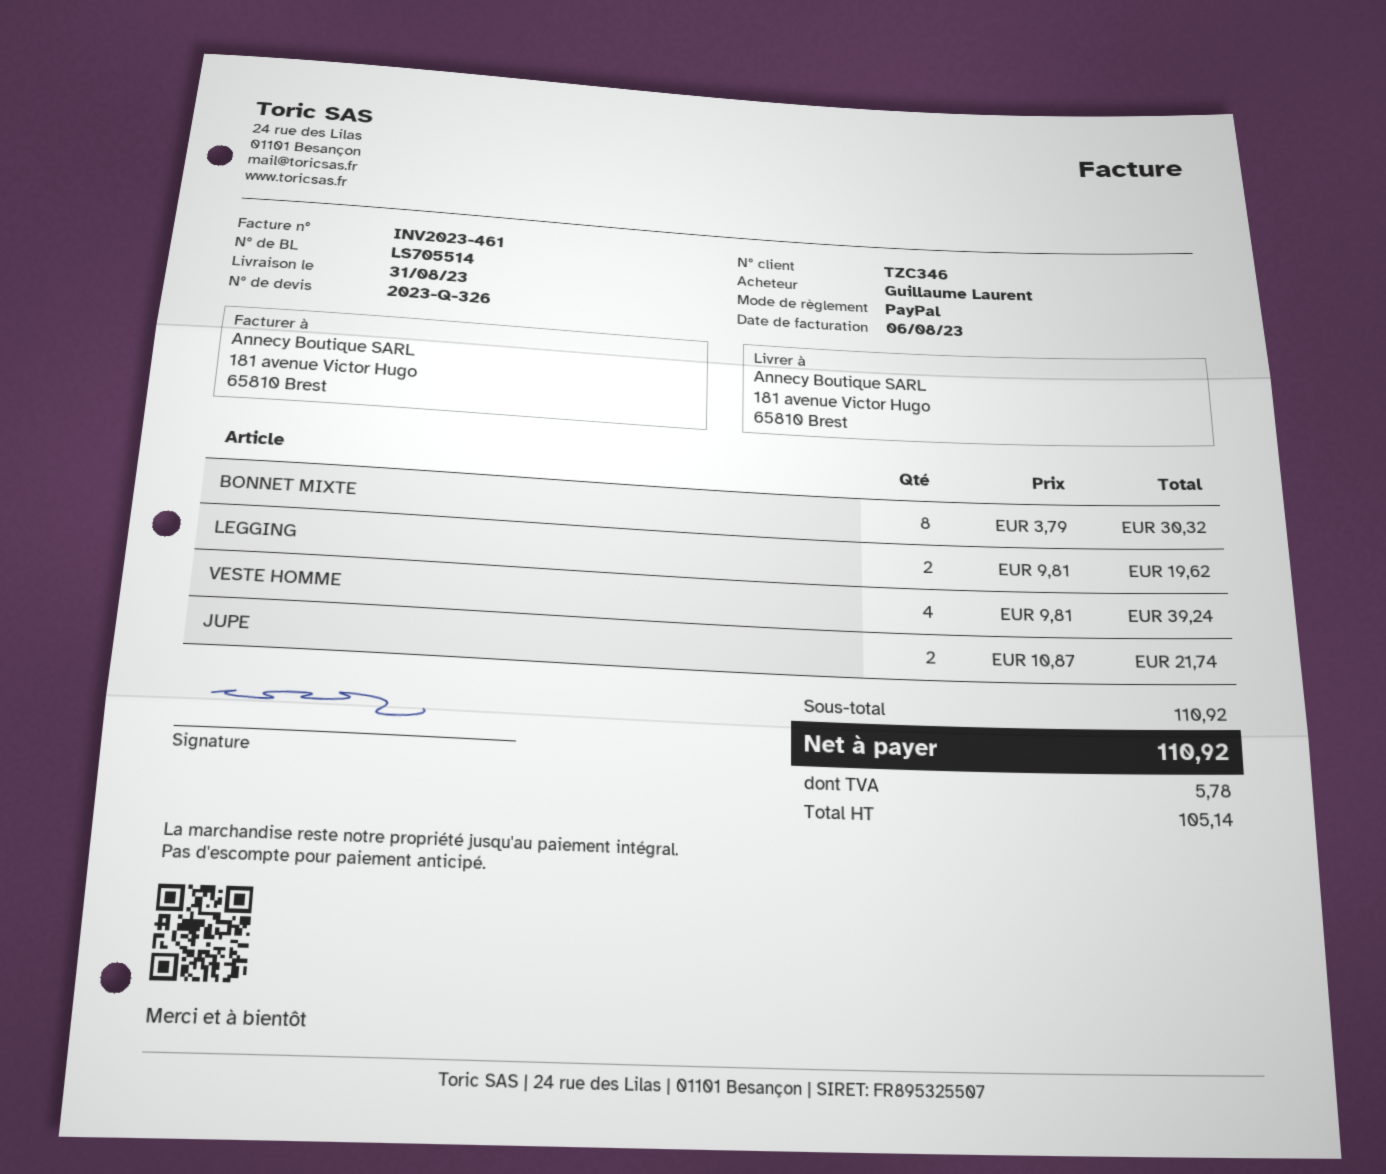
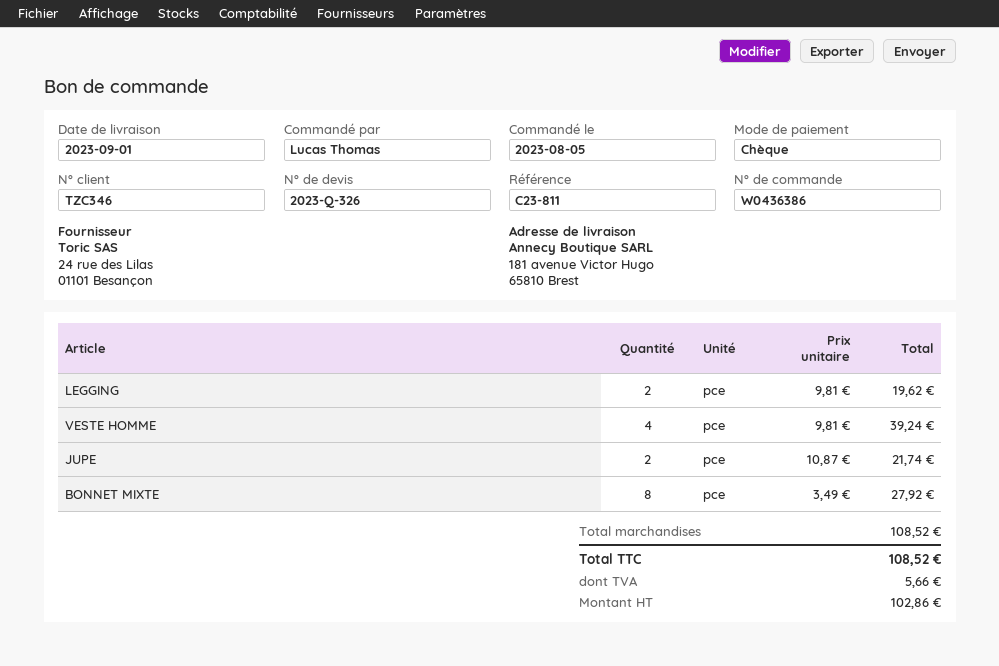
delivery date: 2023-08-31 -> 2023-09-01
ordered by: Guillaume Laurent -> Lucas Thomas
payment method: PayPal -> cheque
BONNET MIXTE: 8 x 3.79 = 30.32 -> 8 x 3.49 = 27.92
subtotal: 110.92 -> 108.52
net: 105.14 -> 102.86
tax: 5.78 -> 5.66
total: 110.92 -> 108.52

